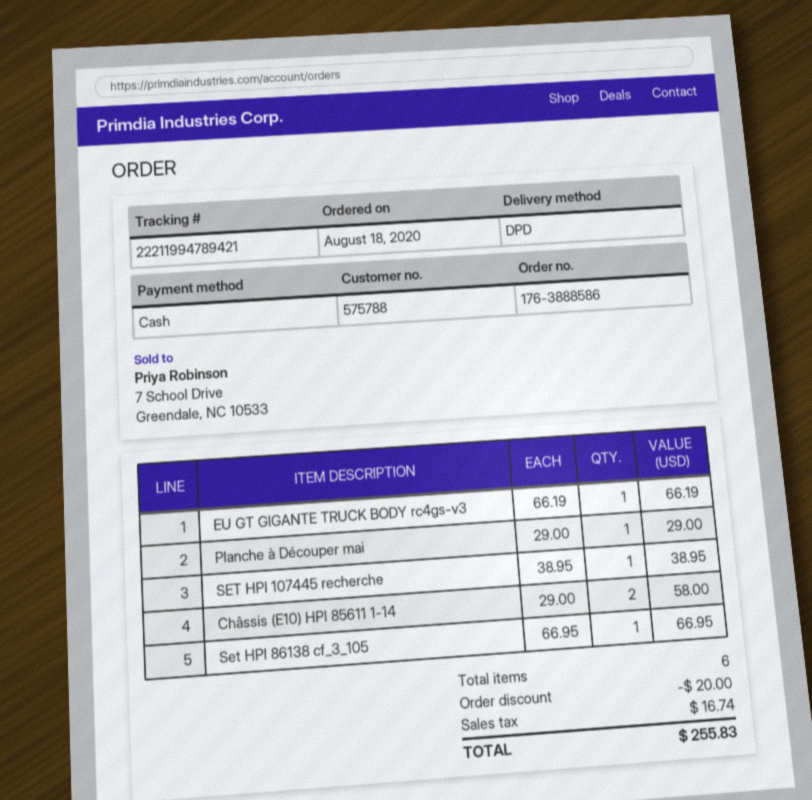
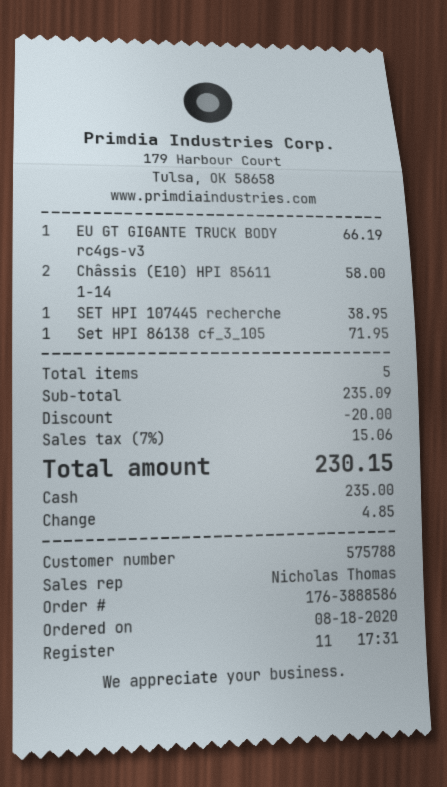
Planche à Découper mai: 1 for 29.00 -> none
Set HPI 86138 cf_3_105: 1 for 66.95 -> 1 for 71.95
total quantity: 6 -> 5
tax: 16.74 -> 15.06
total: 255.83 -> 230.15

